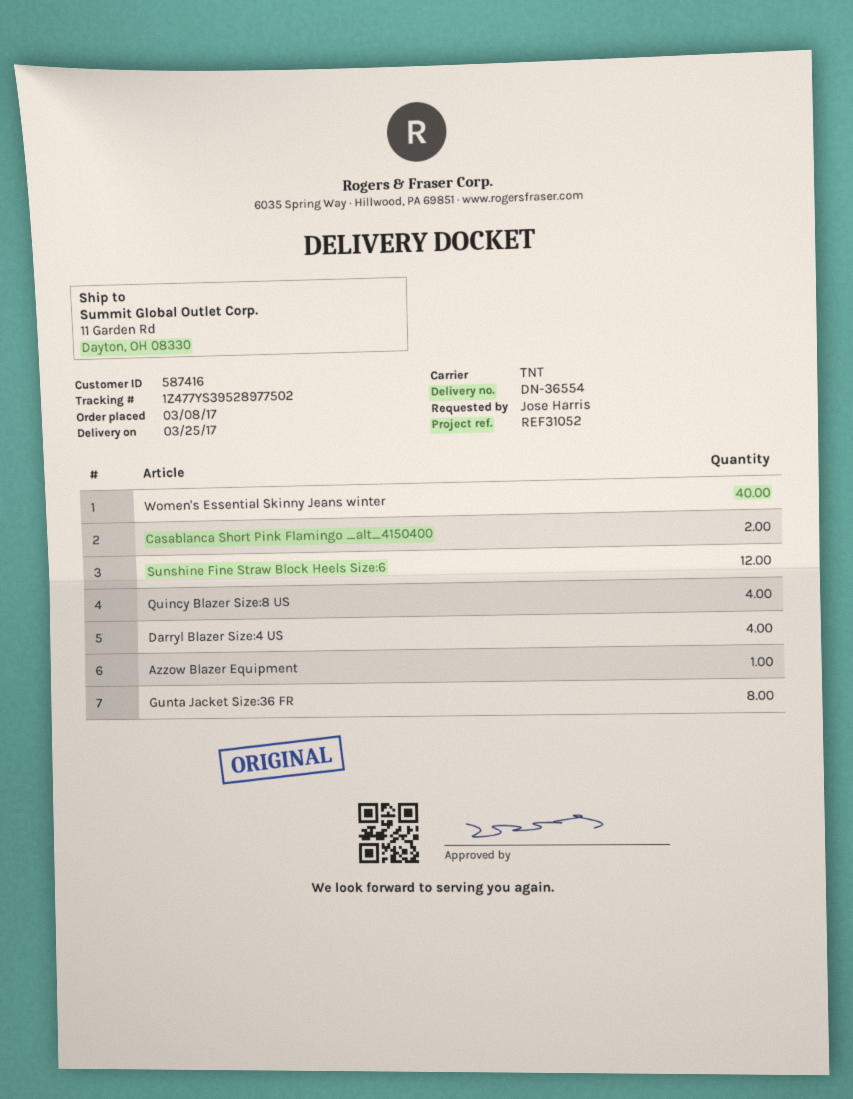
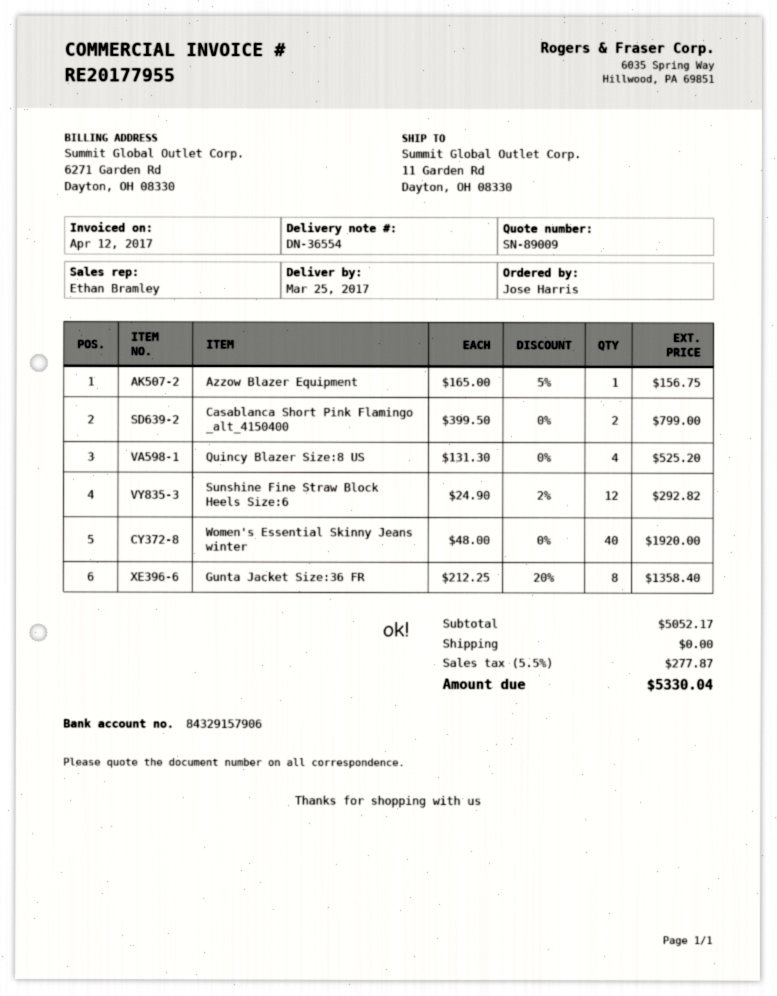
Darryl Blazer Size:4 US: 4 -> none

